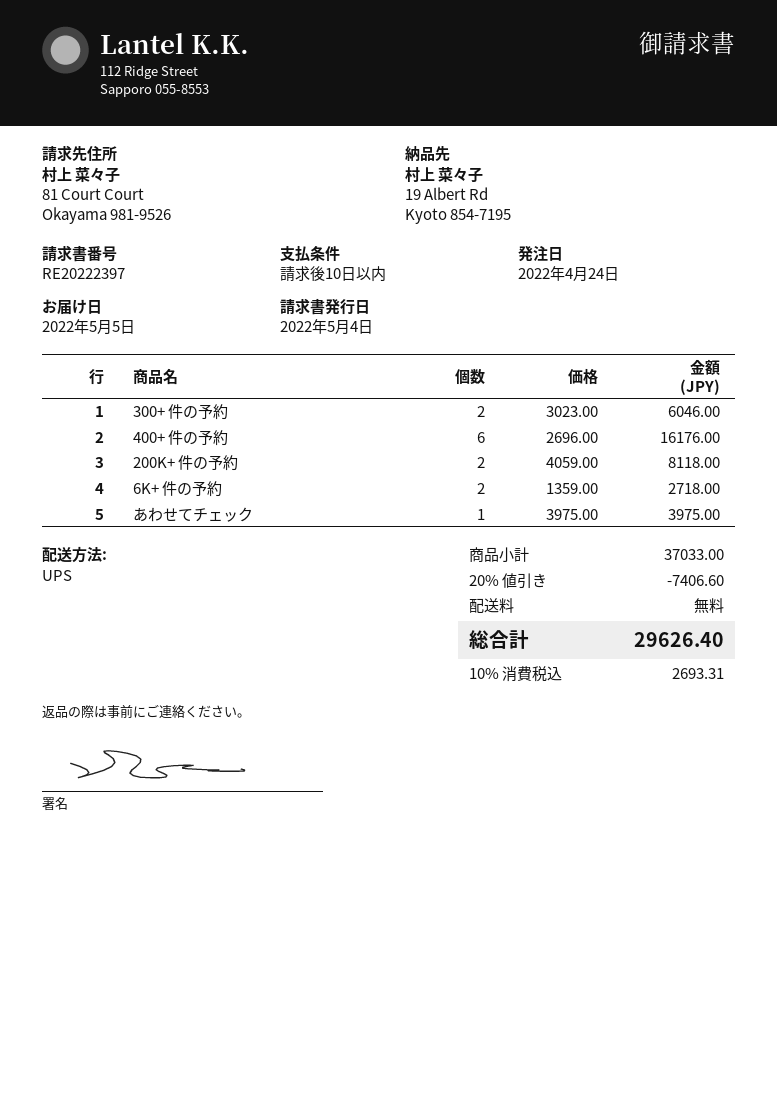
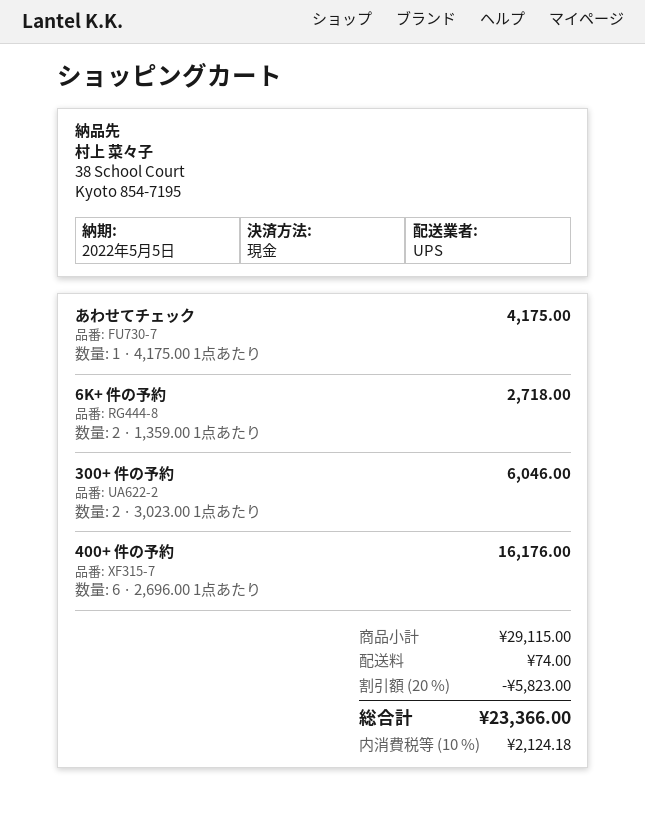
ship to: 19 Albert Rd, Kyoto 854-7195 -> 38 School Court, Kyoto 854-7195
200K+ 件の予約: 2 x 4059.00 = 8118.00 -> none
あわせてチェック: 1 x 3975.00 = 3975.00 -> 1 x 4175.00 = 4175.00
subtotal: 37033.00 -> 29115.00
discount: 20% = 7406.60 -> 20% = 5823.00
shipping: 0.00 -> 74.00
tax: 10% = 2693.31 -> 10% = 2124.18
total: 29626.40 -> 23366.00

